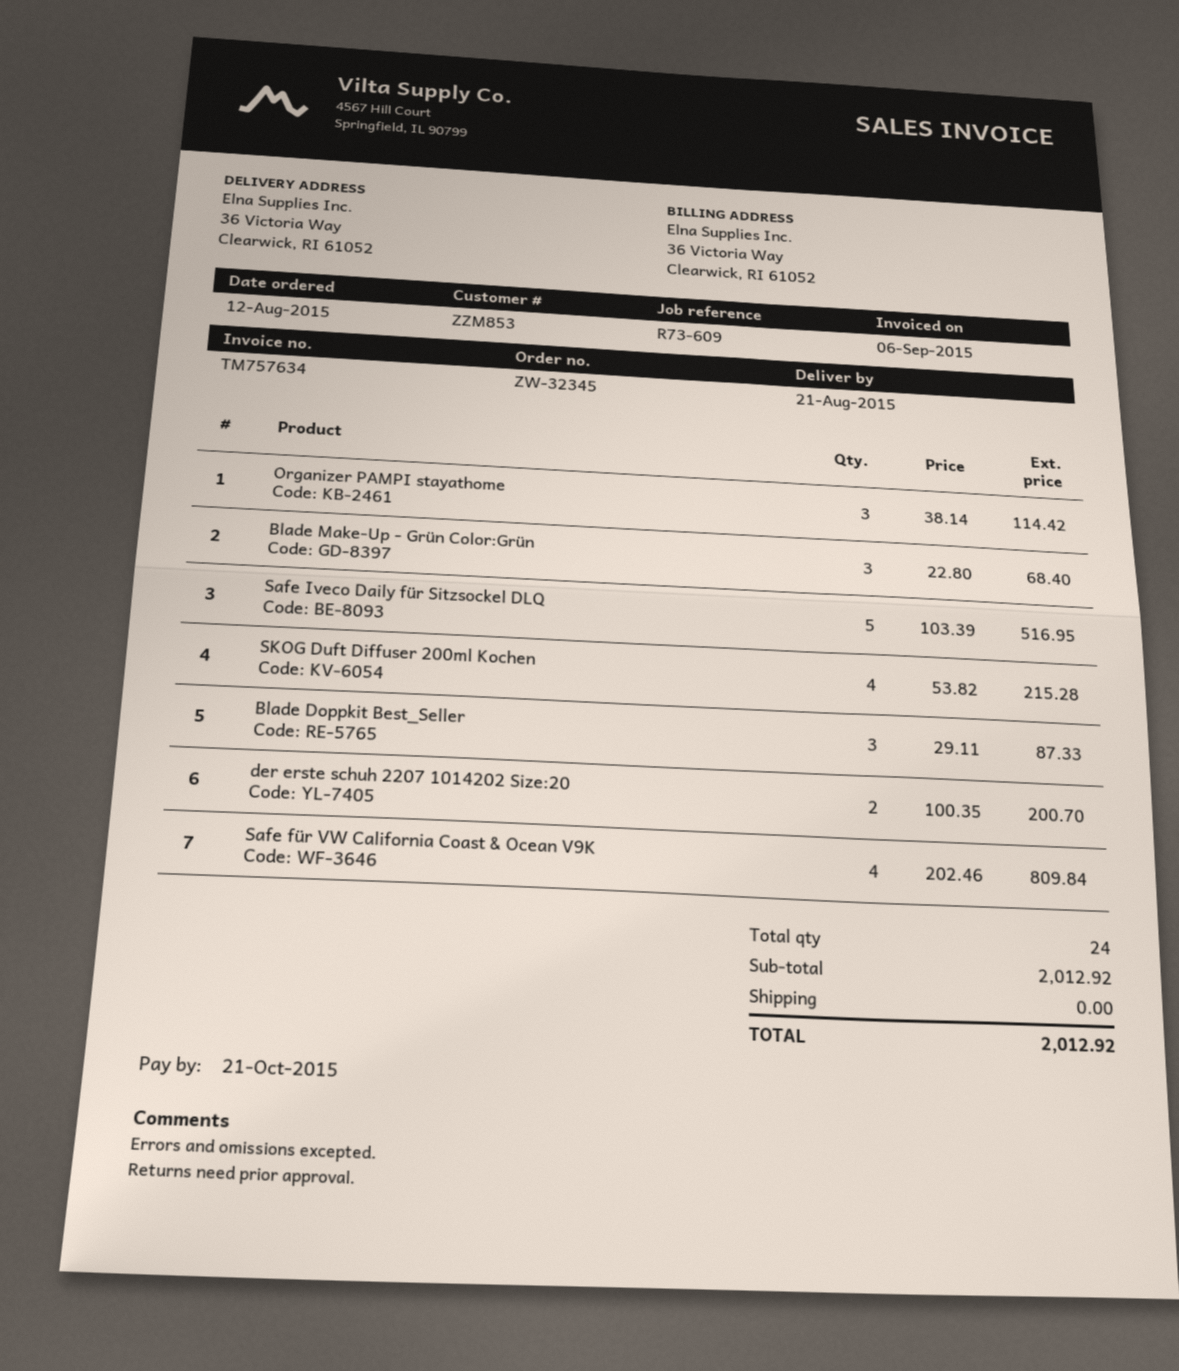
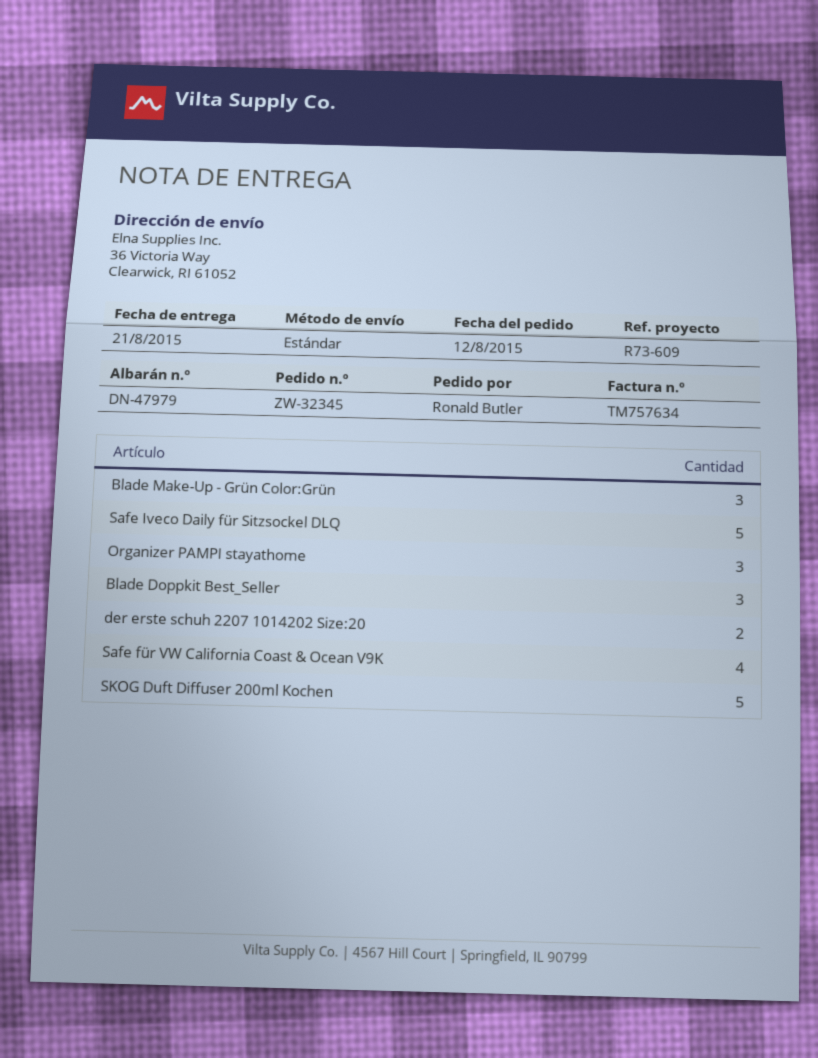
SKOG Duft Diffuser 200ml Kochen: 4 -> 5

